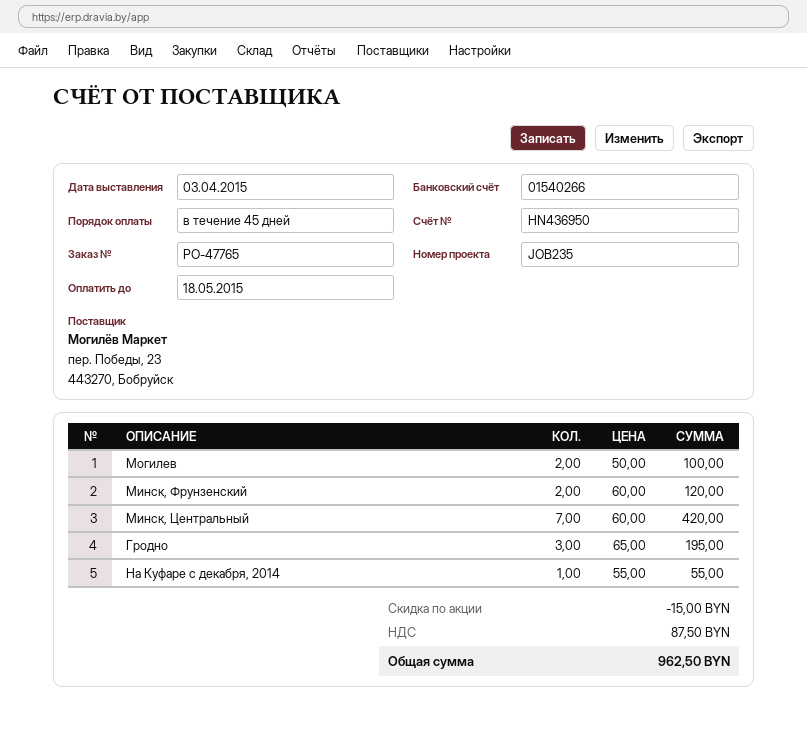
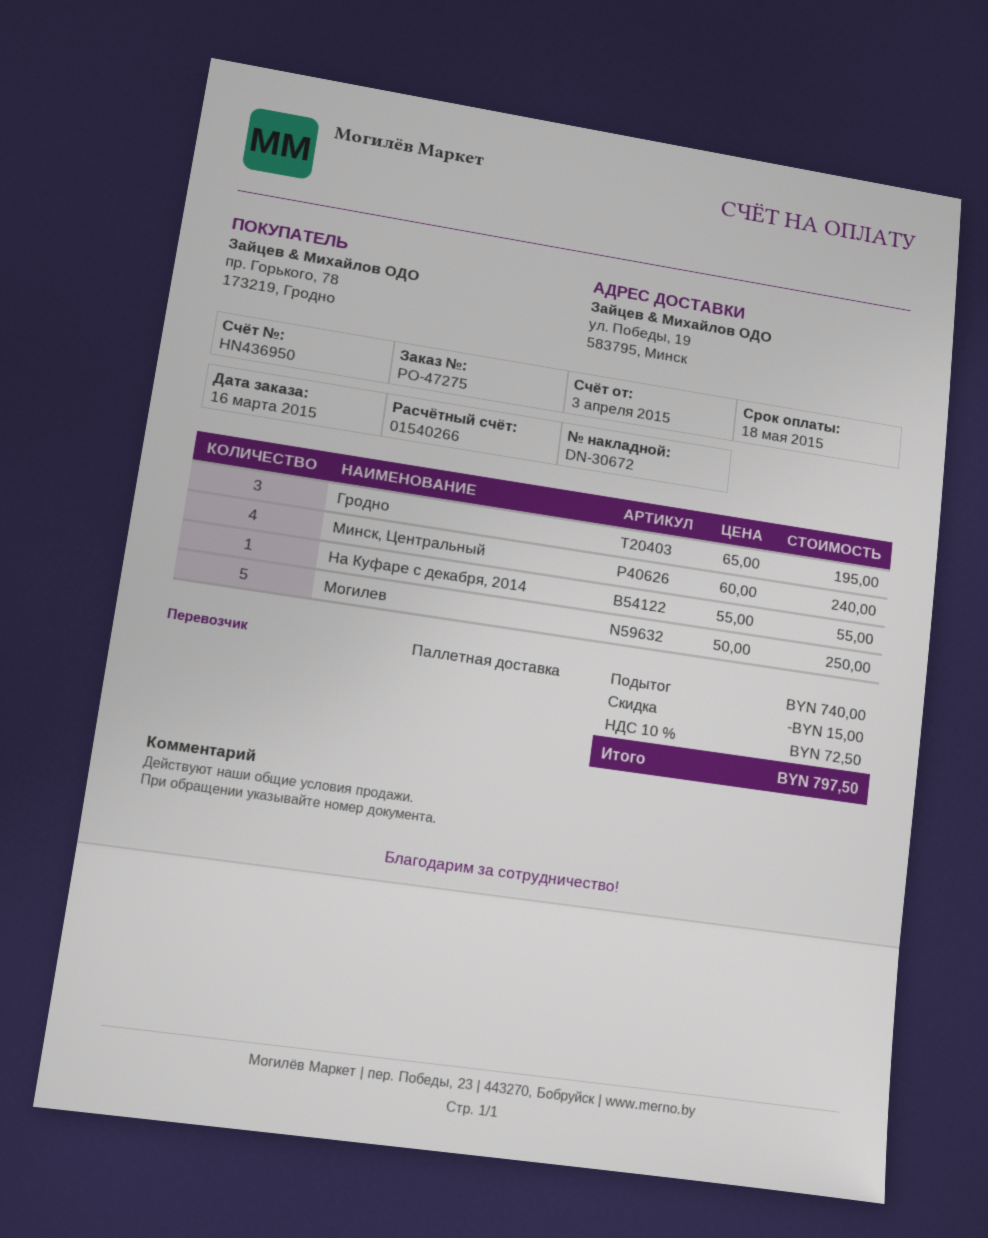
order number: PO-47765 -> PO-47275
Могилев: 2 x 50.00 = 100.00 -> 5 x 50.00 = 250.00
Минск, Фрунзенский: 2 x 60.00 = 120.00 -> none
Минск, Центральный: 7 x 60.00 = 420.00 -> 4 x 60.00 = 240.00
tax: 87.50 -> 72.50
total: 962.50 -> 797.50

